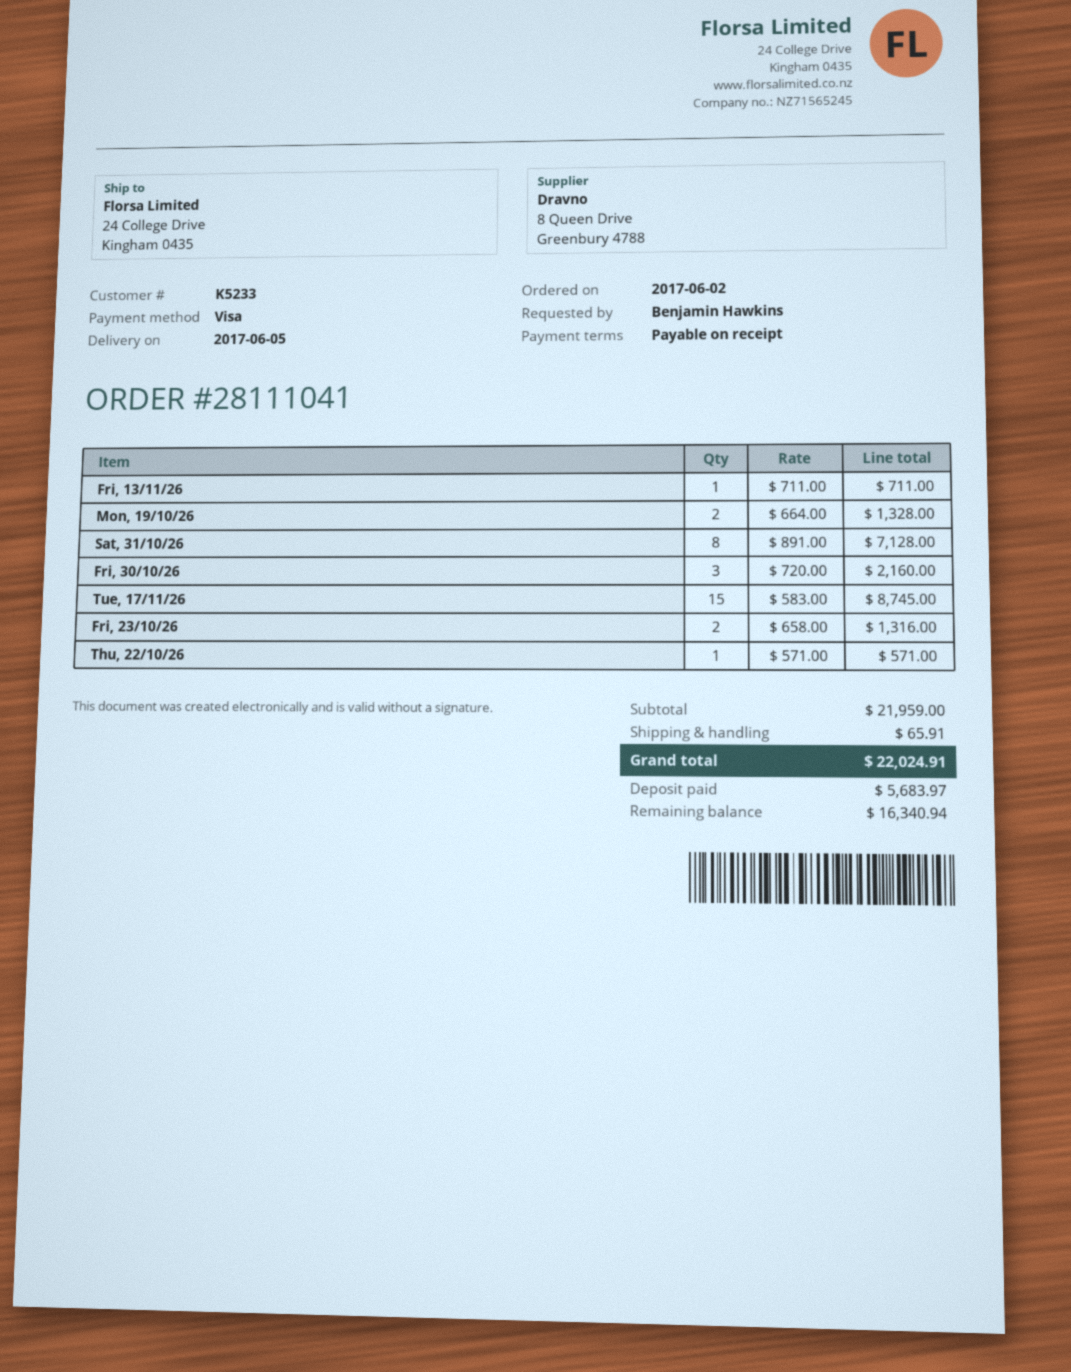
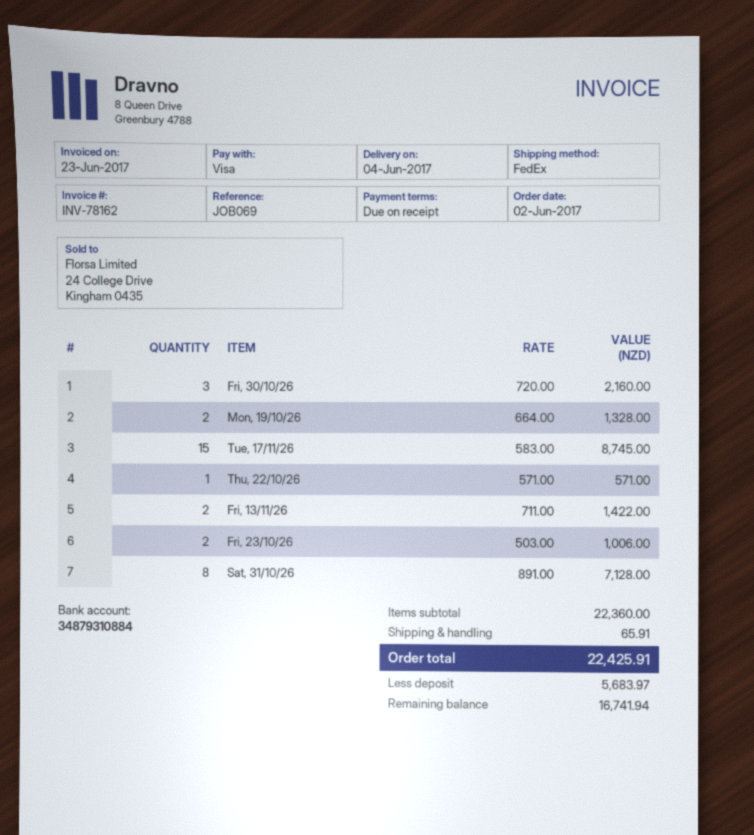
delivery date: 2017-06-05 -> 2017-06-04
Fri, 13/11/26: 1 x 711.00 = 711.00 -> 2 x 711.00 = 1422.00
Fri, 23/10/26: 2 x 658.00 = 1316.00 -> 2 x 503.00 = 1006.00
subtotal: 21959.00 -> 22360.00
total: 22024.91 -> 22425.91
balance: 16340.94 -> 16741.94

